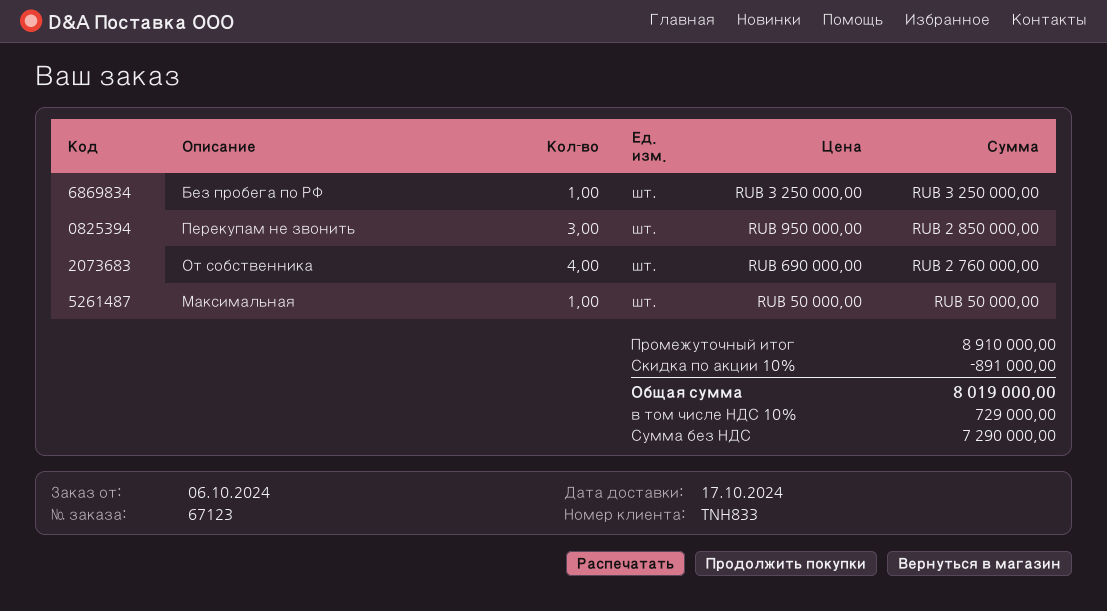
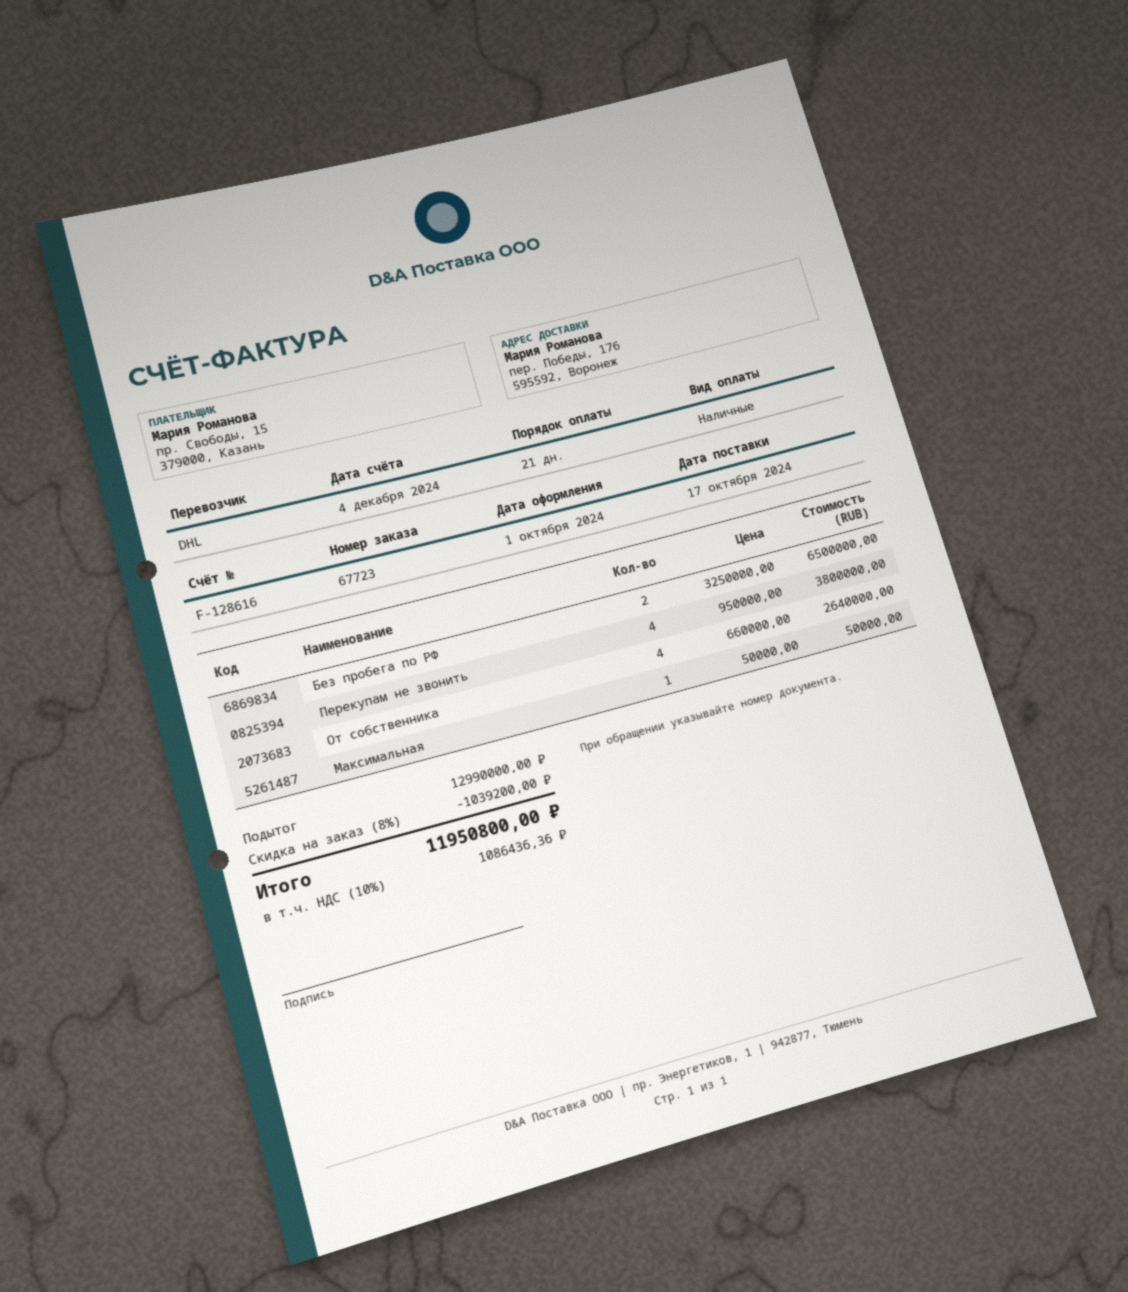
order number: 67123 -> 67723
order date: 2024-10-06 -> 2024-10-01
Без пробега по РФ: 1 x 3250000.00 = 3250000.00 -> 2 x 3250000.00 = 6500000.00
Перекупам не звонить: 3 x 950000.00 = 2850000.00 -> 4 x 950000.00 = 3800000.00
От собственника: 4 x 690000.00 = 2760000.00 -> 4 x 660000.00 = 2640000.00
subtotal: 8910000.00 -> 12990000.00
discount: 10% = 891000.00 -> 8% = 1039200.00
tax: 10% = 729000.00 -> 10% = 1086436.36
total: 8019000.00 -> 11950800.00

